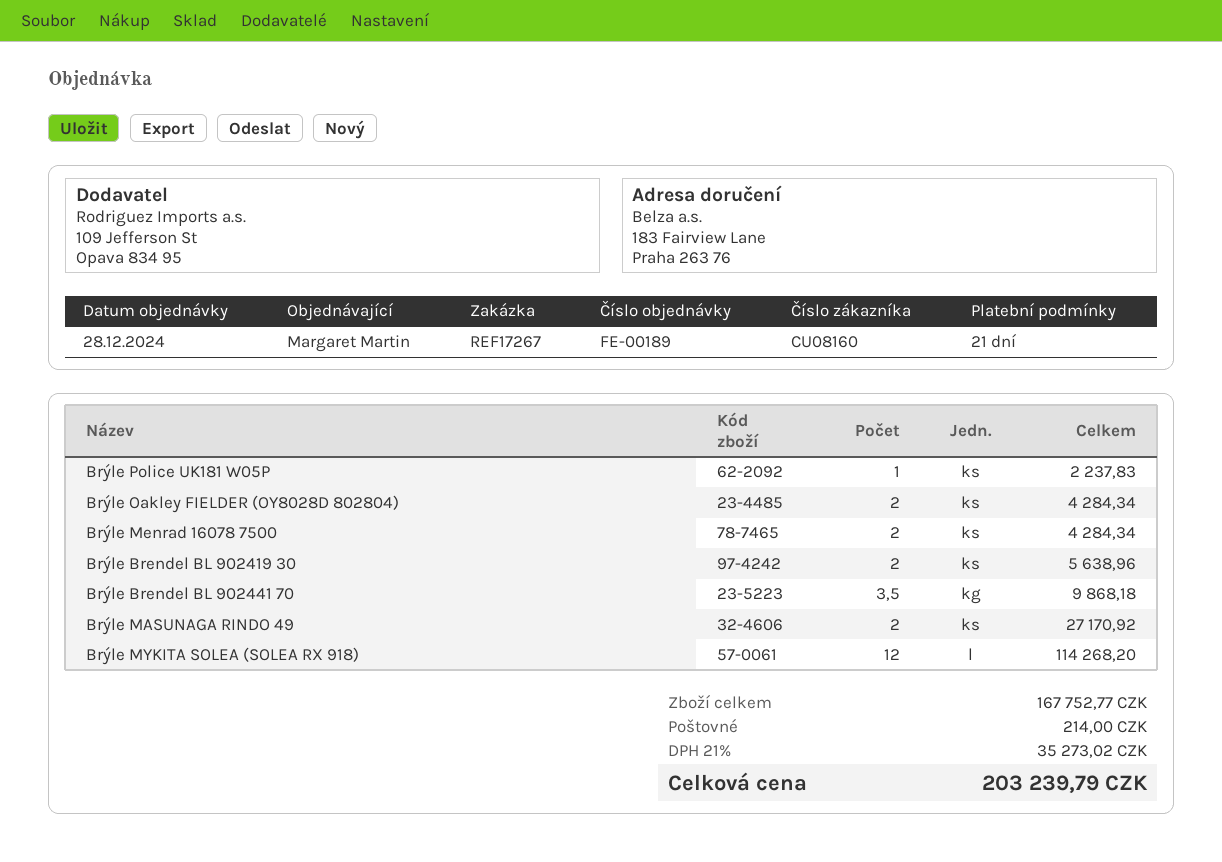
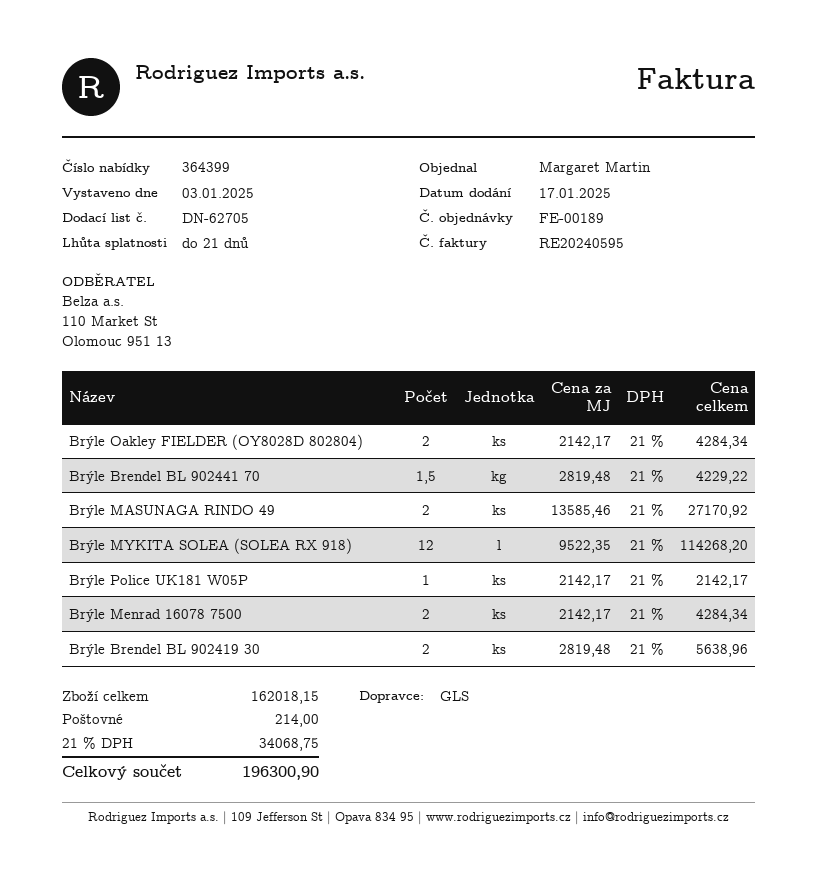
Brýle Police UK181 W05P: 1 for 2237.83 -> 1 for 2142.17
Brýle Brendel BL 902441 70: 3.5 for 9868.18 -> 1.5 for 4229.22
subtotal: 167752.77 -> 162018.15
tax: 21% = 35273.02 -> 21% = 34068.75
total: 203239.79 -> 196300.90

